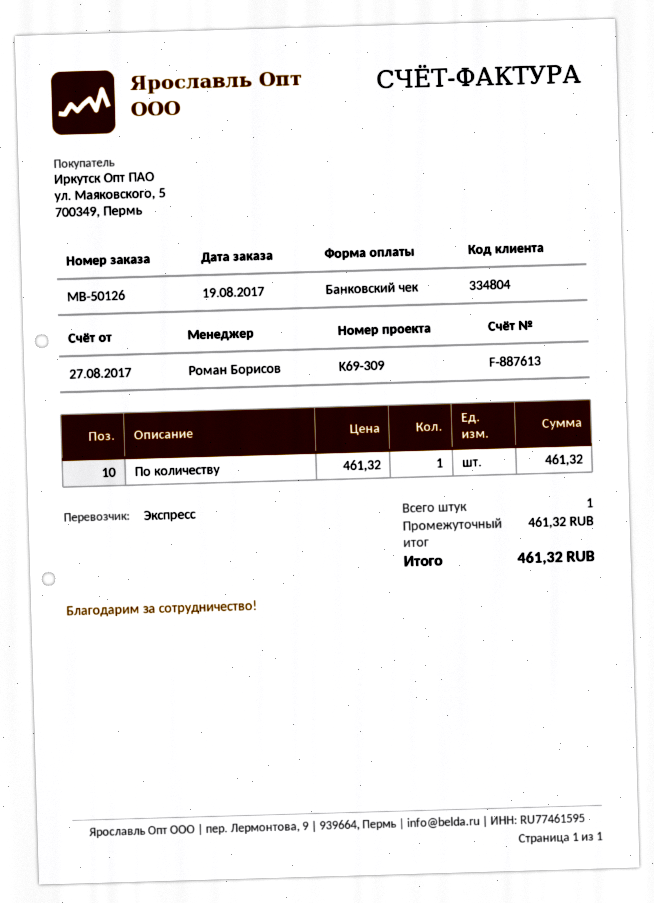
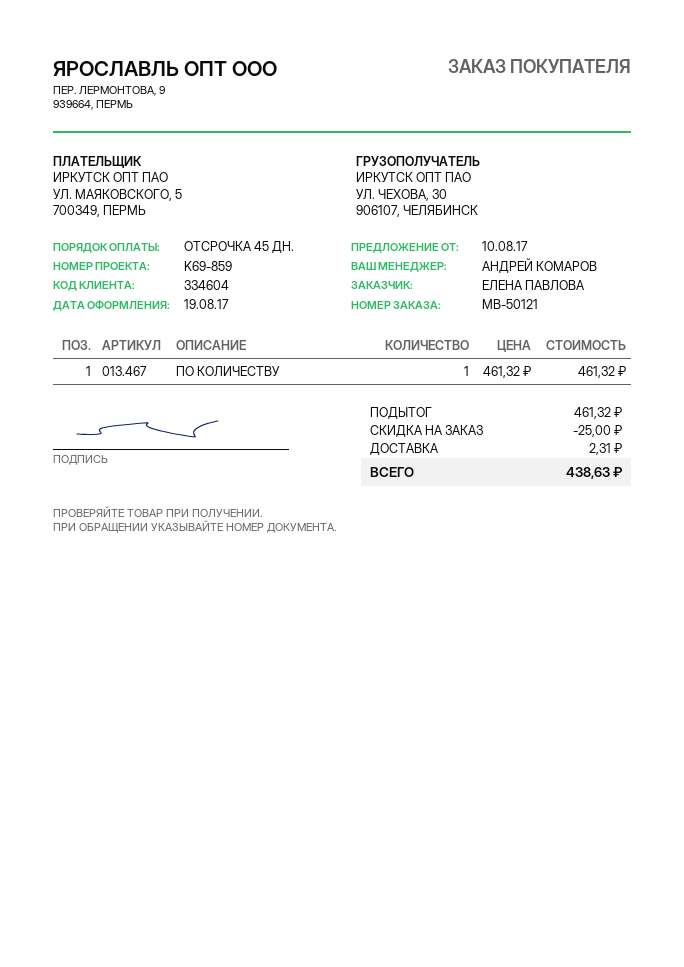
order number: MB-50126 -> MB-50121
customer number: 334804 -> 334604
reference: K69-309 -> K69-859
sales rep: Роман Борисов -> АНДРЕЙ КОМАРОВ
discount: none -> 25.00
shipping: none -> 2.31
total: 461.32 -> 438.63

